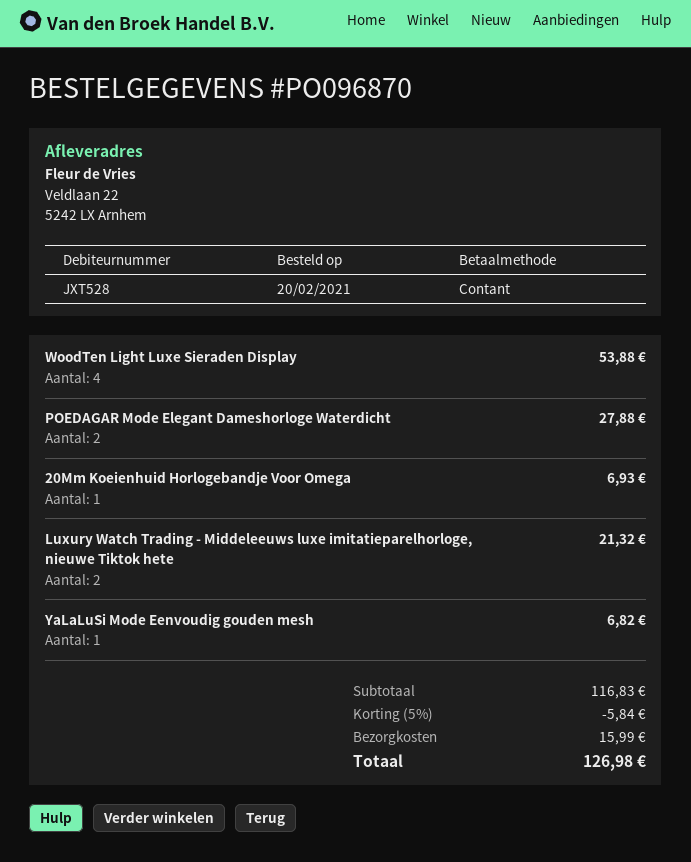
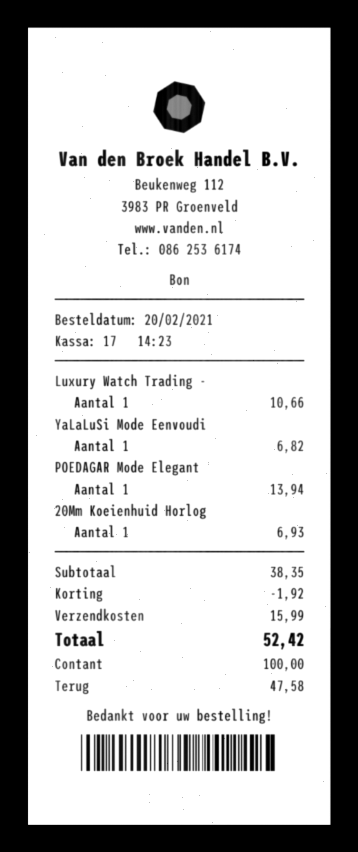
WoodTen Light Luxe Sieraden Display: 4 for 53.88 -> none
POEDAGAR Mode Elegant Dameshorloge Waterdicht: 2 for 27.88 -> 1 for 13.94
Luxury Watch Trading - Middeleeuws luxe imitatieparelhorloge, nieuwe Tiktok hete: 2 for 21.32 -> 1 for 10.66
subtotal: 116.83 -> 38.35
discount: 5.84 -> 1.92
total: 126.98 -> 52.42

